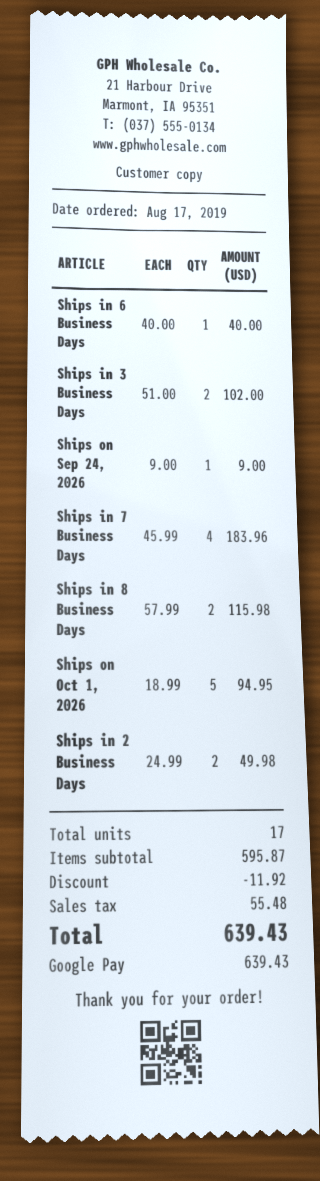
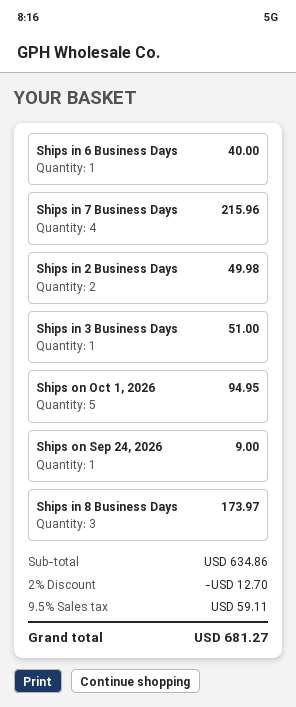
Ships in 3 Business Days: 2 for 102.00 -> 1 for 51.00
Ships in 7 Business Days: 4 for 183.96 -> 4 for 215.96
Ships in 8 Business Days: 2 for 115.98 -> 3 for 173.97
subtotal: 595.87 -> 634.86
discount: 11.92 -> 12.70
tax: 55.48 -> 59.11
total: 639.43 -> 681.27

